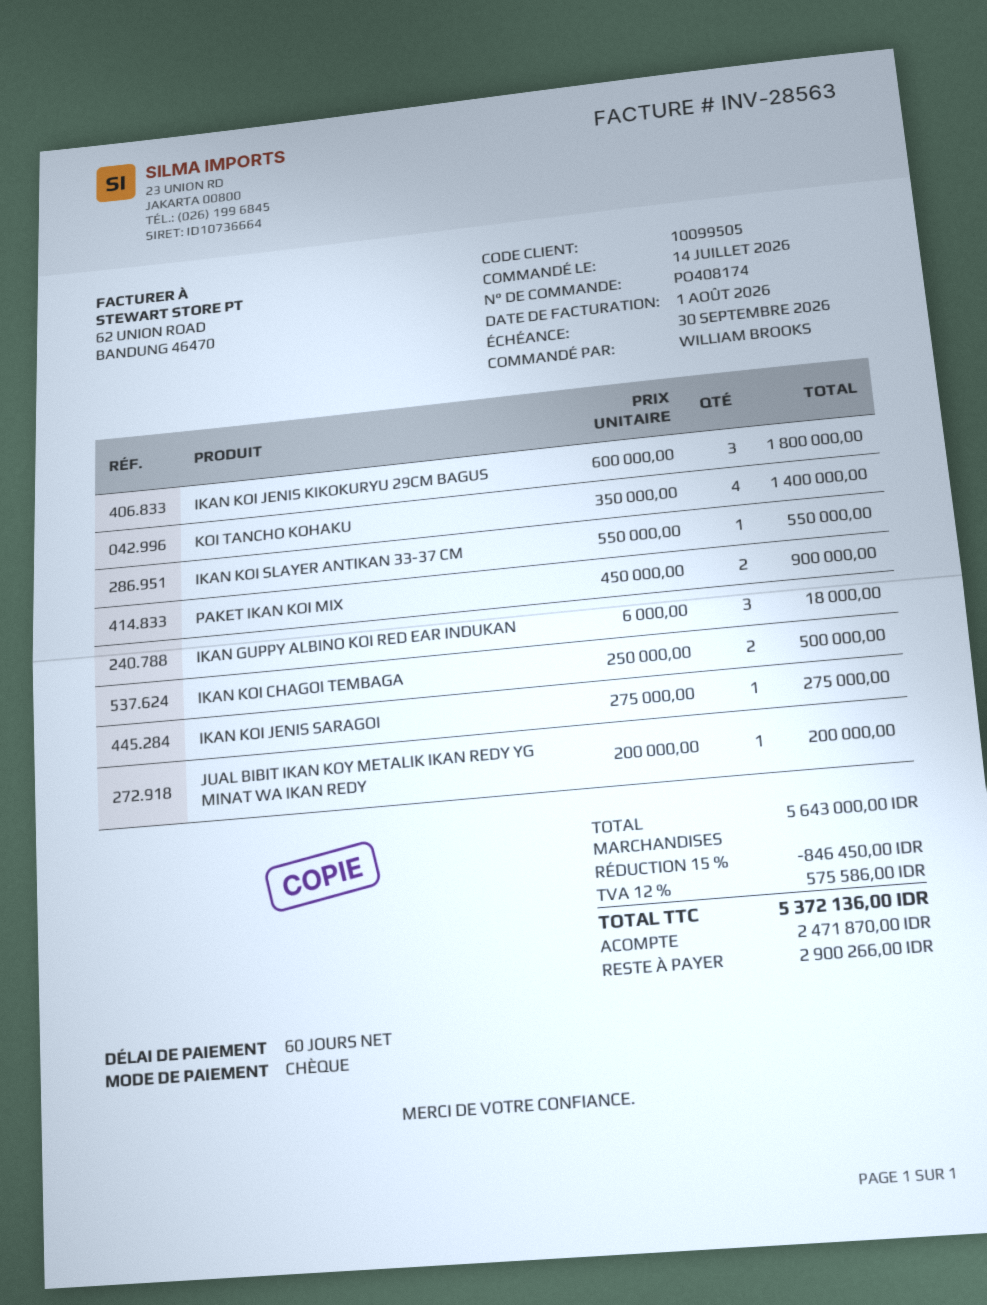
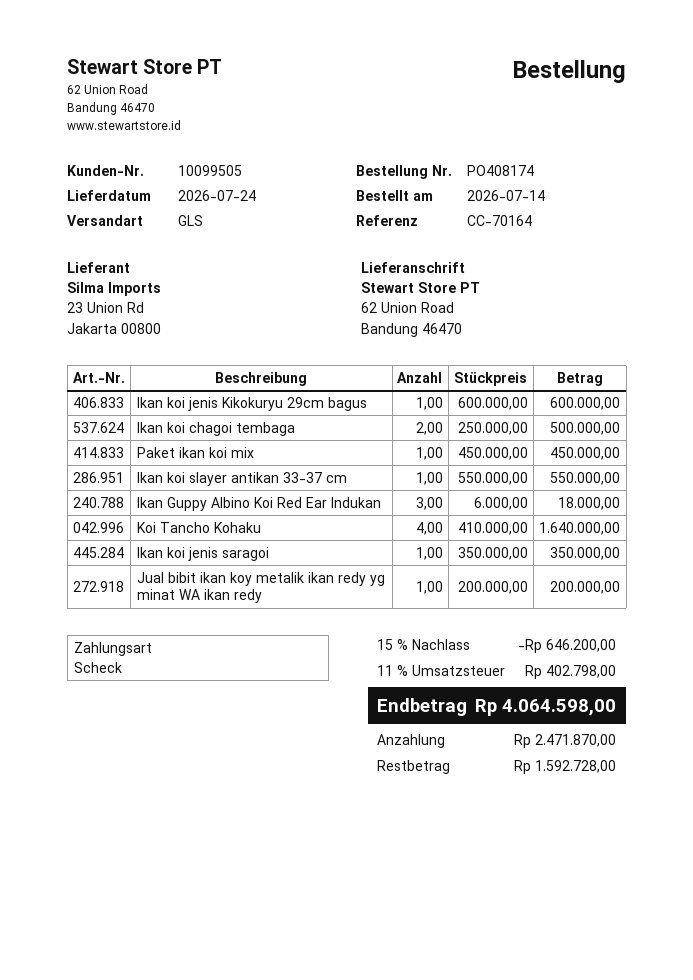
IKAN KOI JENIS KIKOKURYU 29CM BAGUS: 3 x 600000.00 = 1800000.00 -> 1 x 600000.00 = 600000.00
KOI TANCHO KOHAKU: 4 x 350000.00 = 1400000.00 -> 4 x 410000.00 = 1640000.00
PAKET IKAN KOI MIX: 2 x 450000.00 = 900000.00 -> 1 x 450000.00 = 450000.00
IKAN KOI JENIS SARAGOI: 1 x 275000.00 = 275000.00 -> 1 x 350000.00 = 350000.00
discount: 15% = 846450.00 -> 15% = 646200.00
tax: 12% = 575586.00 -> 11% = 402798.00
total: 5372136.00 -> 4064598.00
balance: 2900266.00 -> 1592728.00

